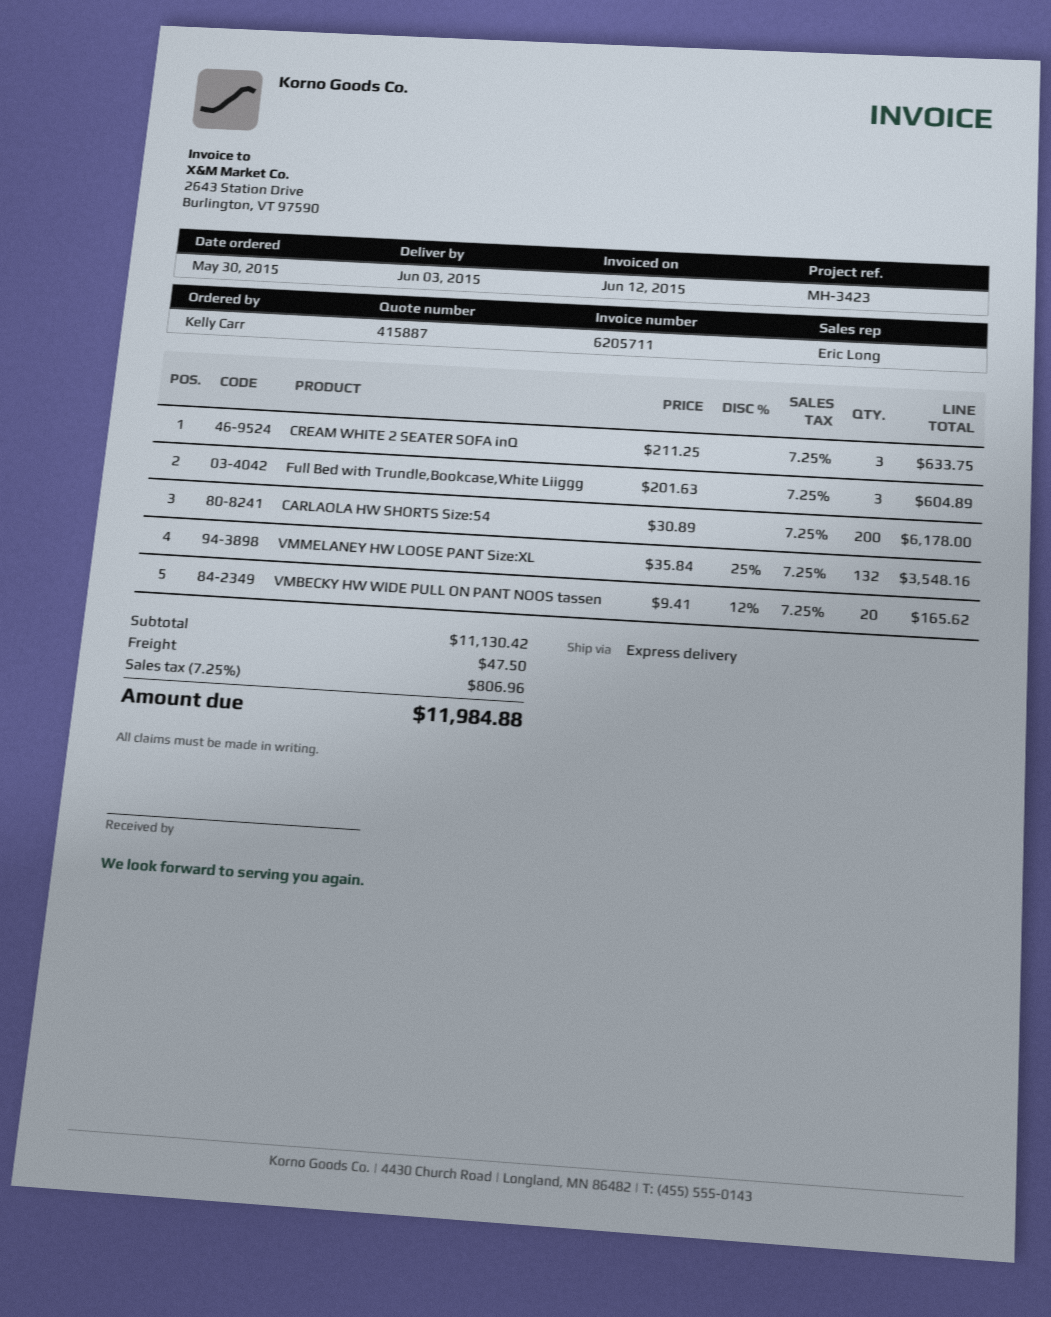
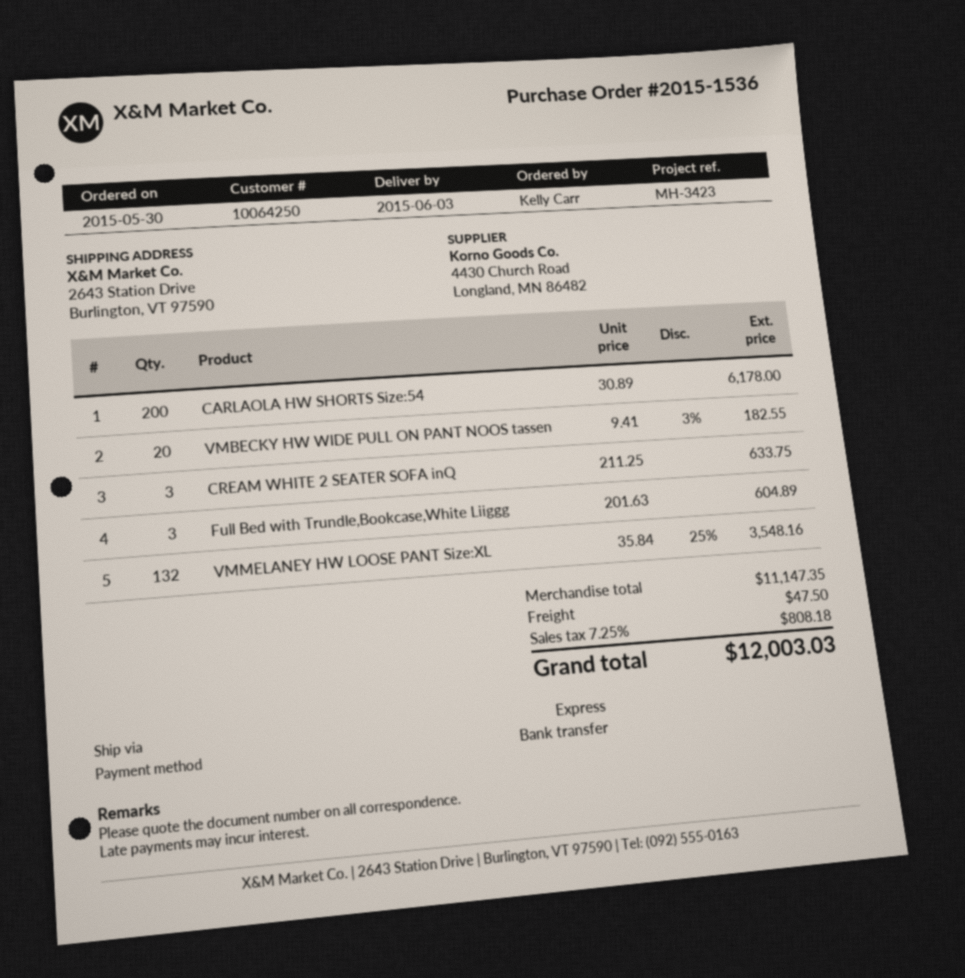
VMBECKY HW WIDE PULL ON PANT NOOS tassen: 20 x 9.41 - 12% = 165.62 -> 20 x 9.41 - 3% = 182.55
subtotal: 11130.42 -> 11147.35
tax: 7.25% = 806.96 -> 7.25% = 808.18
total: 11984.88 -> 12003.03

